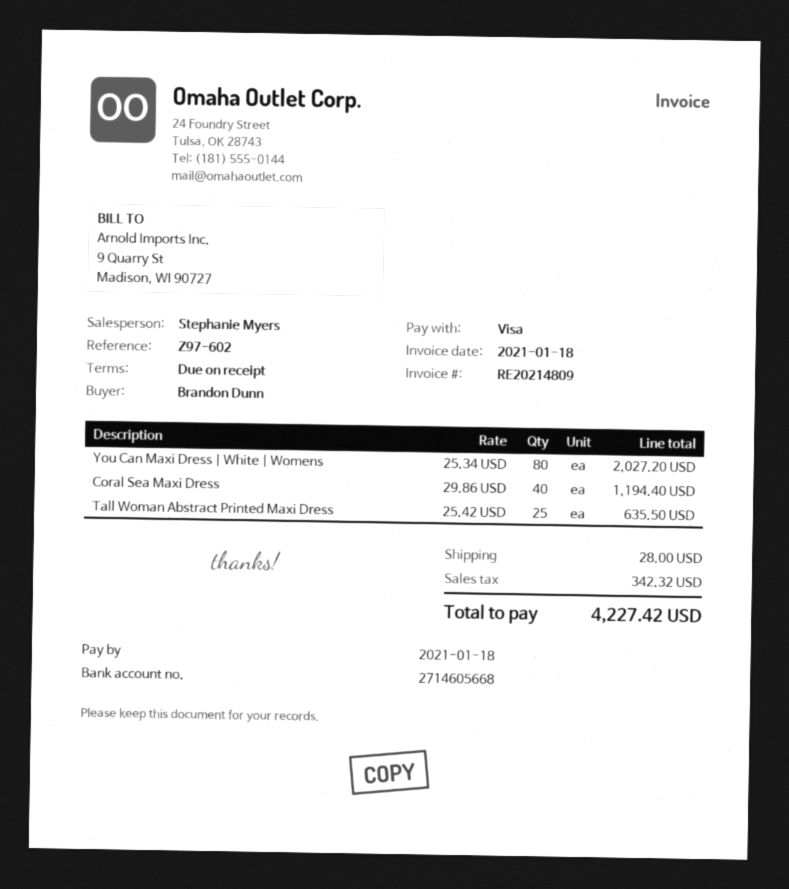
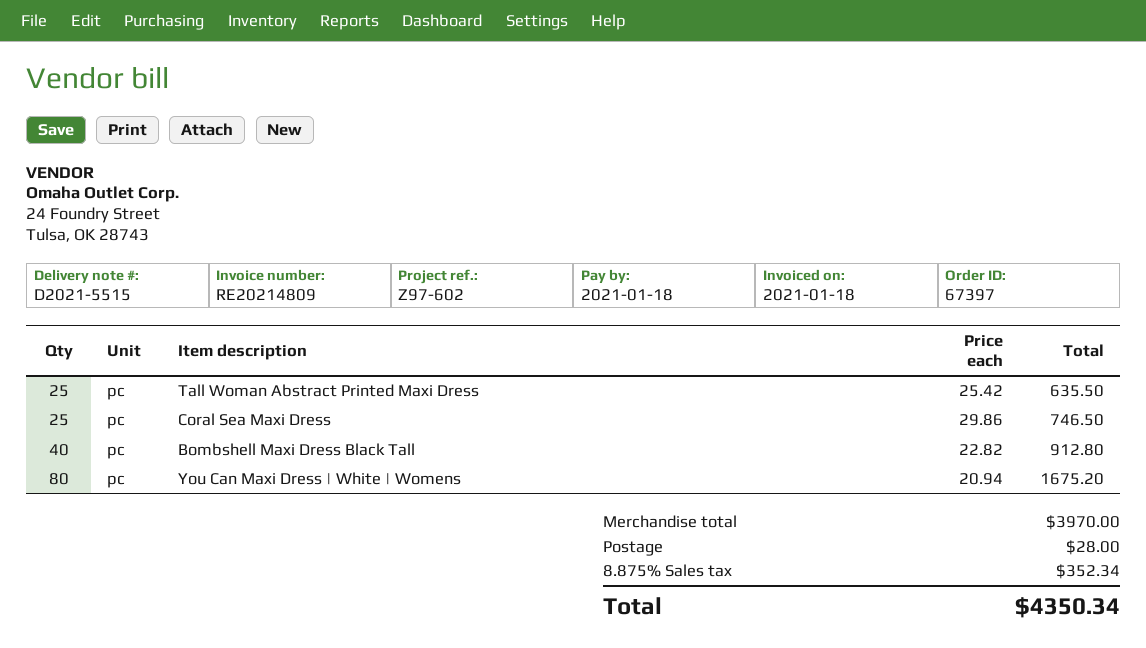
You Can Maxi Dress | White | Womens: 80 x 25.34 = 2027.20 -> 80 x 20.94 = 1675.20
Coral Sea Maxi Dress: 40 x 29.86 = 1194.40 -> 25 x 29.86 = 746.50
Bombshell Maxi Dress Black Tall: none -> 40 x 22.82 = 912.80
tax: 342.32 -> 352.34
total: 4227.42 -> 4350.34

